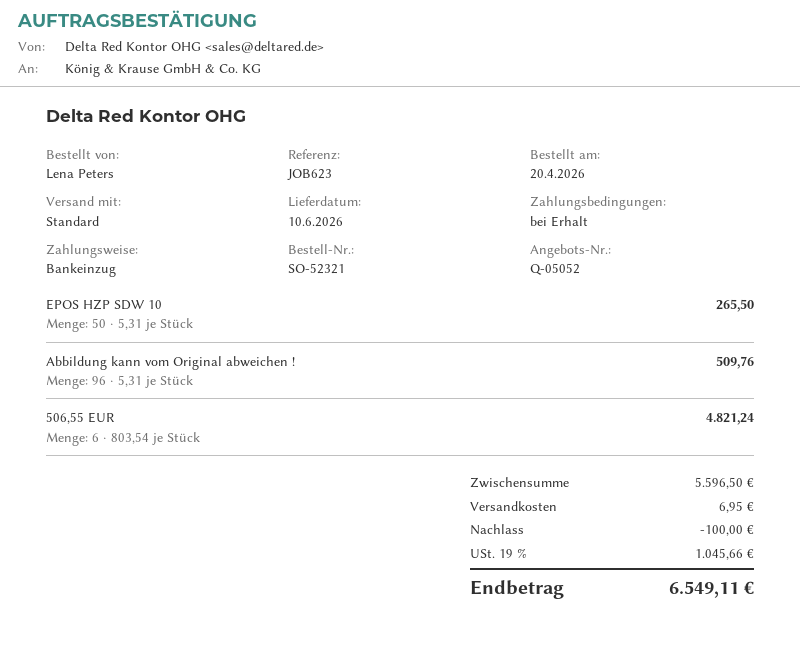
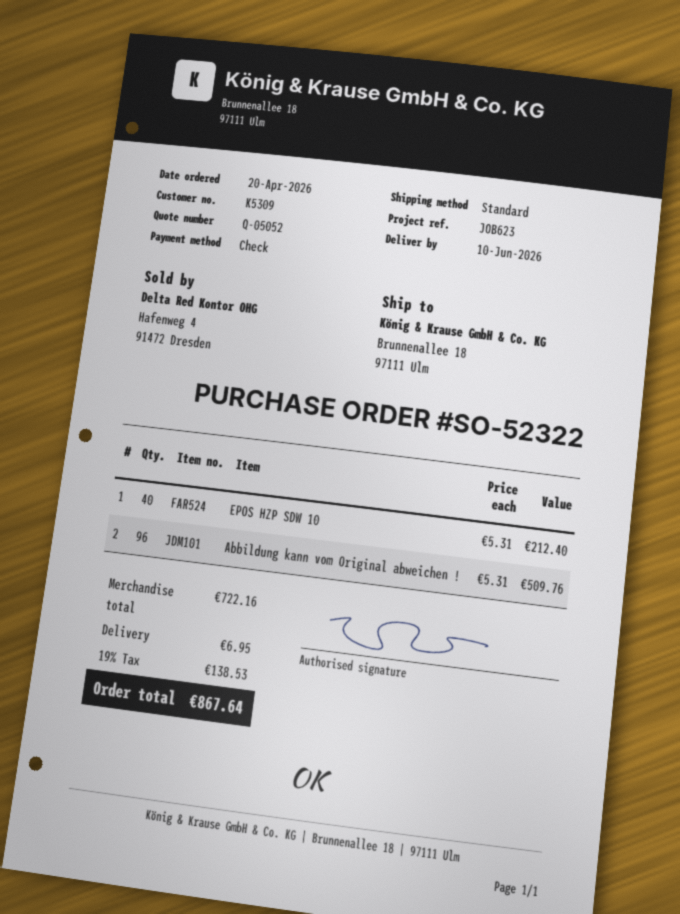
order number: SO-52321 -> SO-52322
payment method: direct debit -> cheque
EPOS HZP SDW 10: 50 x 5.31 = 265.50 -> 40 x 5.31 = 212.40
506,55 EUR: 6 x 803.54 = 4821.24 -> none
subtotal: 5596.50 -> 722.16
discount: 100.00 -> none
tax: 19% = 1045.66 -> 19% = 138.53
total: 6549.11 -> 867.64

